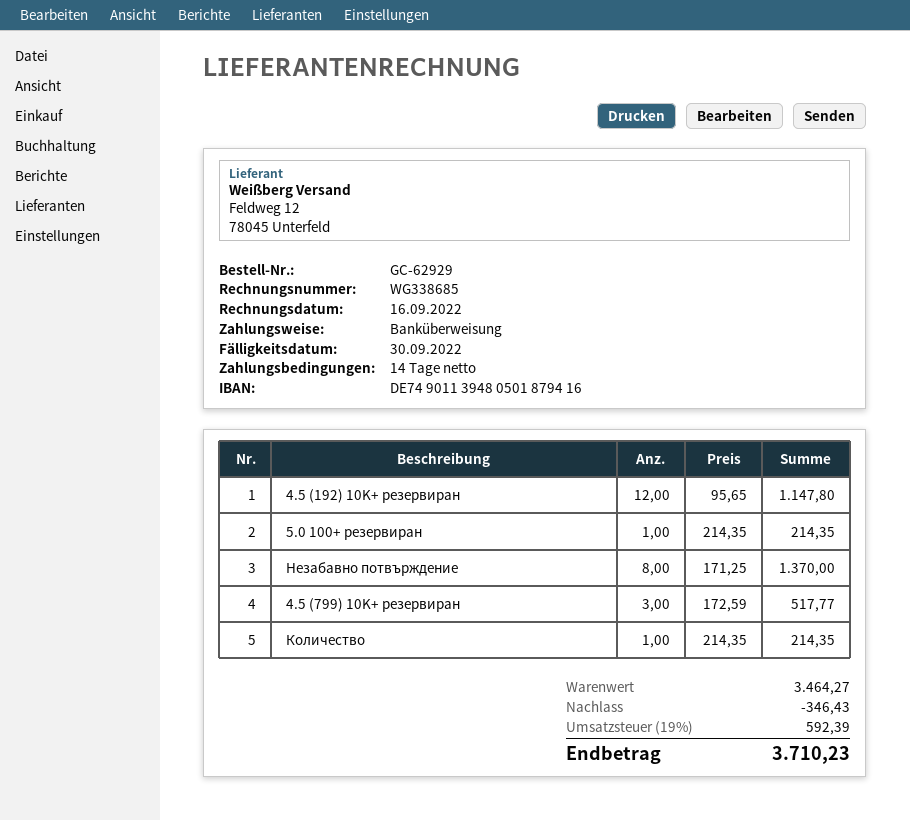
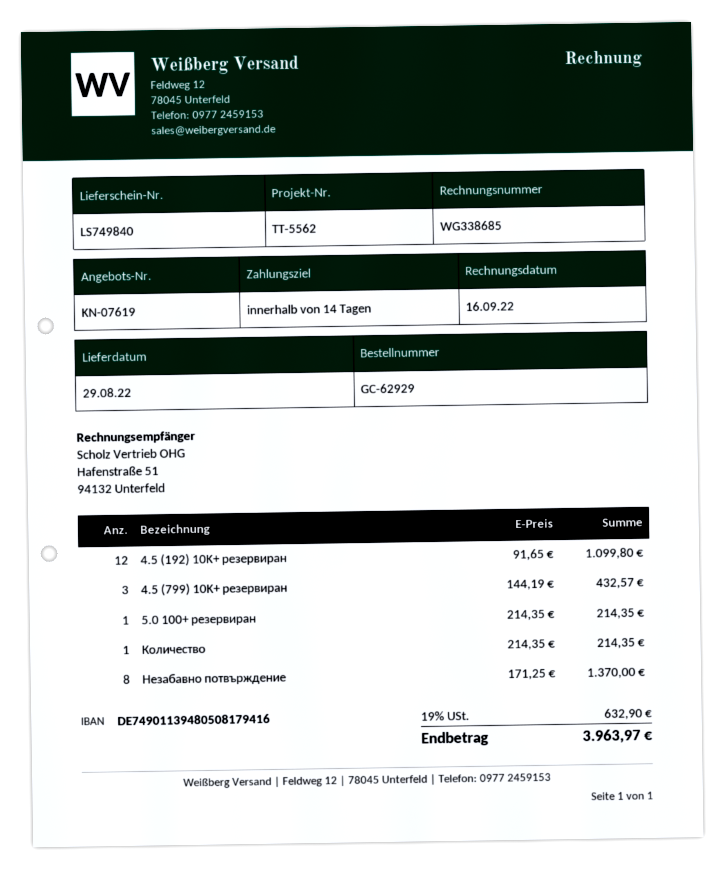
bank account: DE74901139480501879416 -> DE74901139480508179416
4.5 (192) 10K+ резервиран: 12 x 95.65 = 1147.80 -> 12 x 91.65 = 1099.80
4.5 (799) 10K+ резервиран: 3 x 172.59 = 517.77 -> 3 x 144.19 = 432.57
discount: 346.43 -> none
tax: 19% = 592.39 -> 19% = 632.90
total: 3710.23 -> 3963.97

